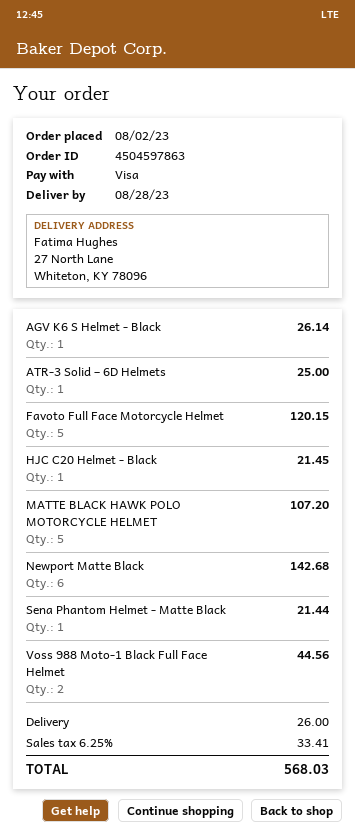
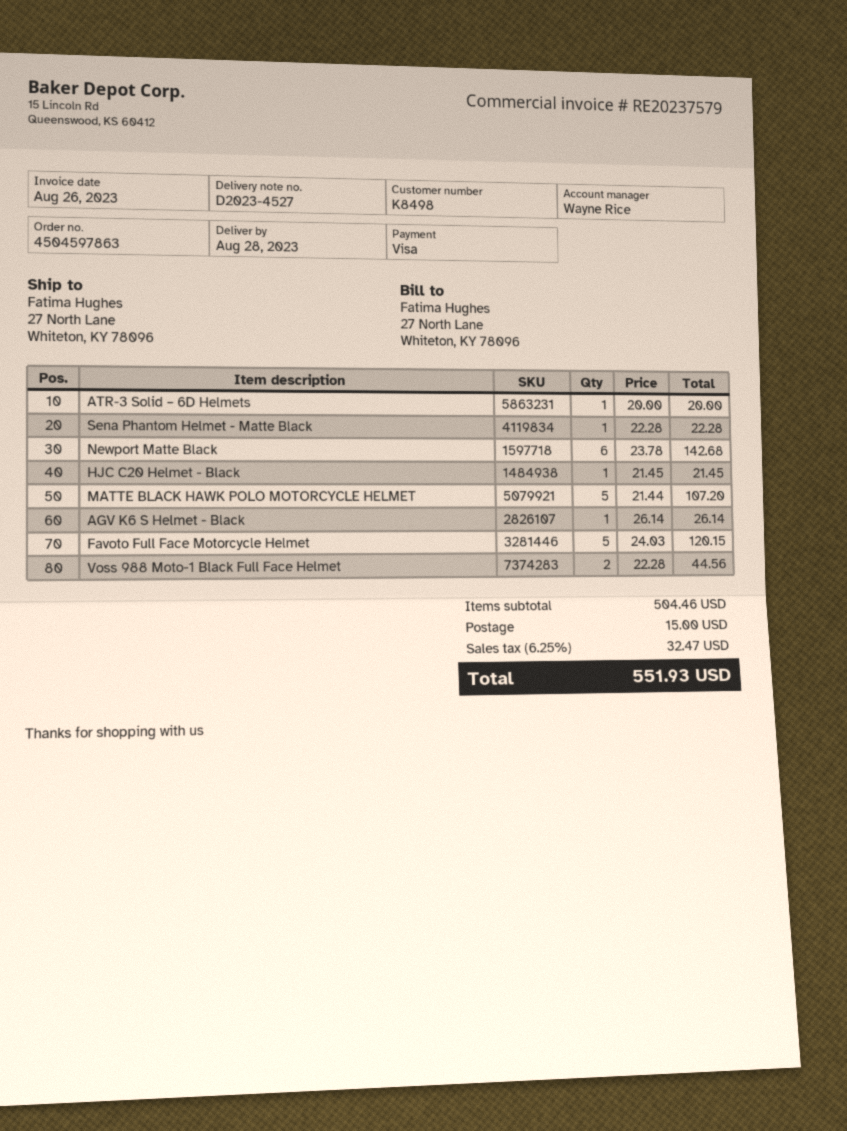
ATR-3 Solid – 6D Helmets: 1 for 25.00 -> 1 for 20.00
Sena Phantom Helmet - Matte Black: 1 for 21.44 -> 1 for 22.28
shipping: 26.00 -> 15.00
tax: 6.25% = 33.41 -> 6.25% = 32.47
total: 568.03 -> 551.93

